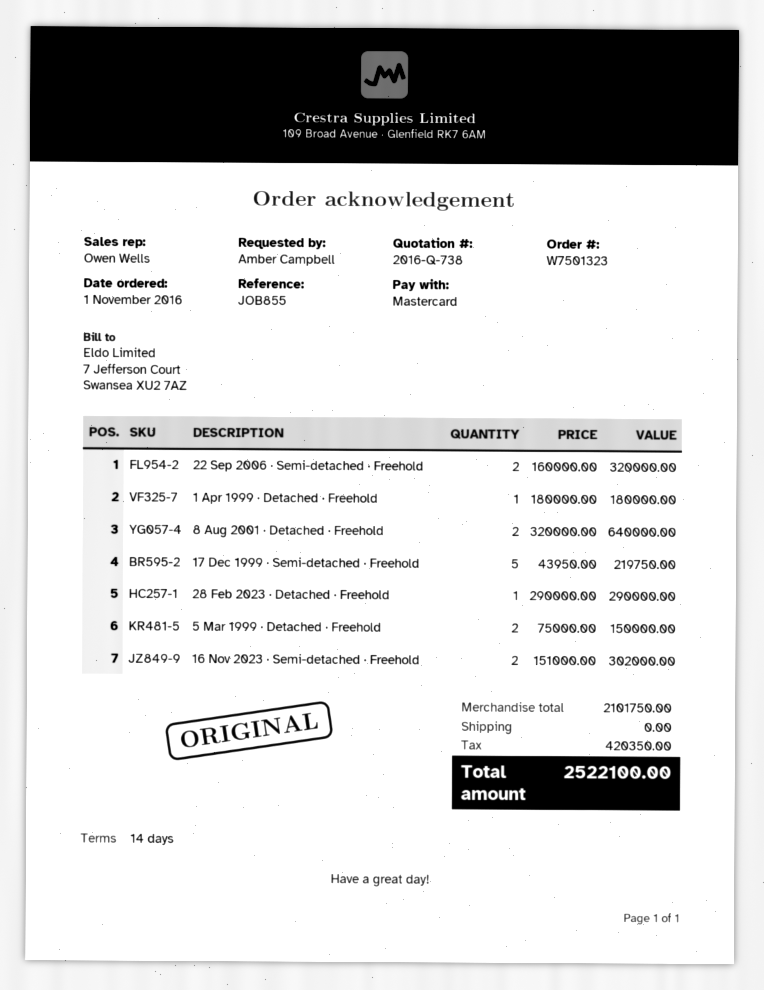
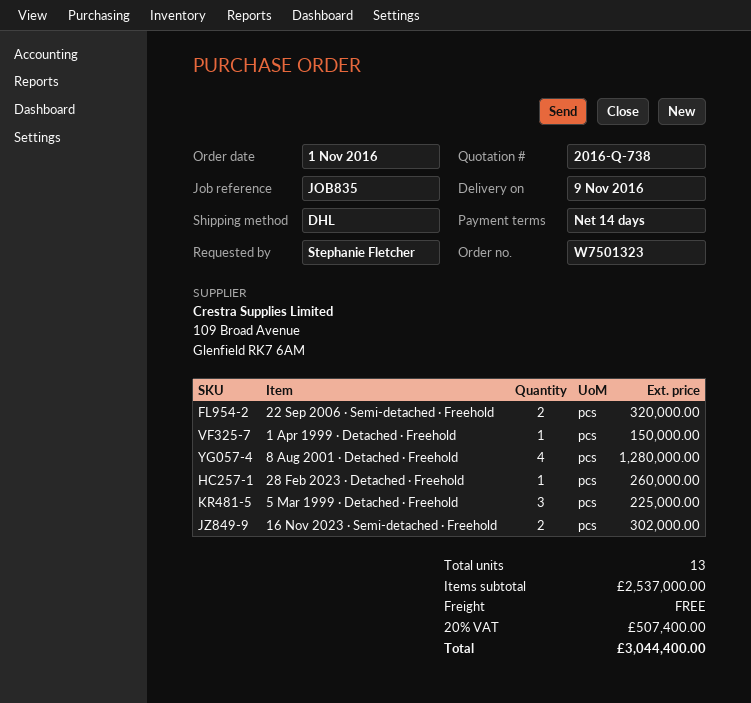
reference: JOB855 -> JOB835
ordered by: Amber Campbell -> Stephanie Fletcher
1 Apr 1999 · Detached · Freehold: 1 for 180000.00 -> 1 for 150000.00
8 Aug 2001 · Detached · Freehold: 2 for 640000.00 -> 4 for 1280000.00
17 Dec 1999 · Semi-detached · Freehold: 5 for 219750.00 -> none
28 Feb 2023 · Detached · Freehold: 1 for 290000.00 -> 1 for 260000.00
5 Mar 1999 · Detached · Freehold: 2 for 150000.00 -> 3 for 225000.00
subtotal: 2101750.00 -> 2537000.00
tax: 420350.00 -> 507400.00
total: 2522100.00 -> 3044400.00

